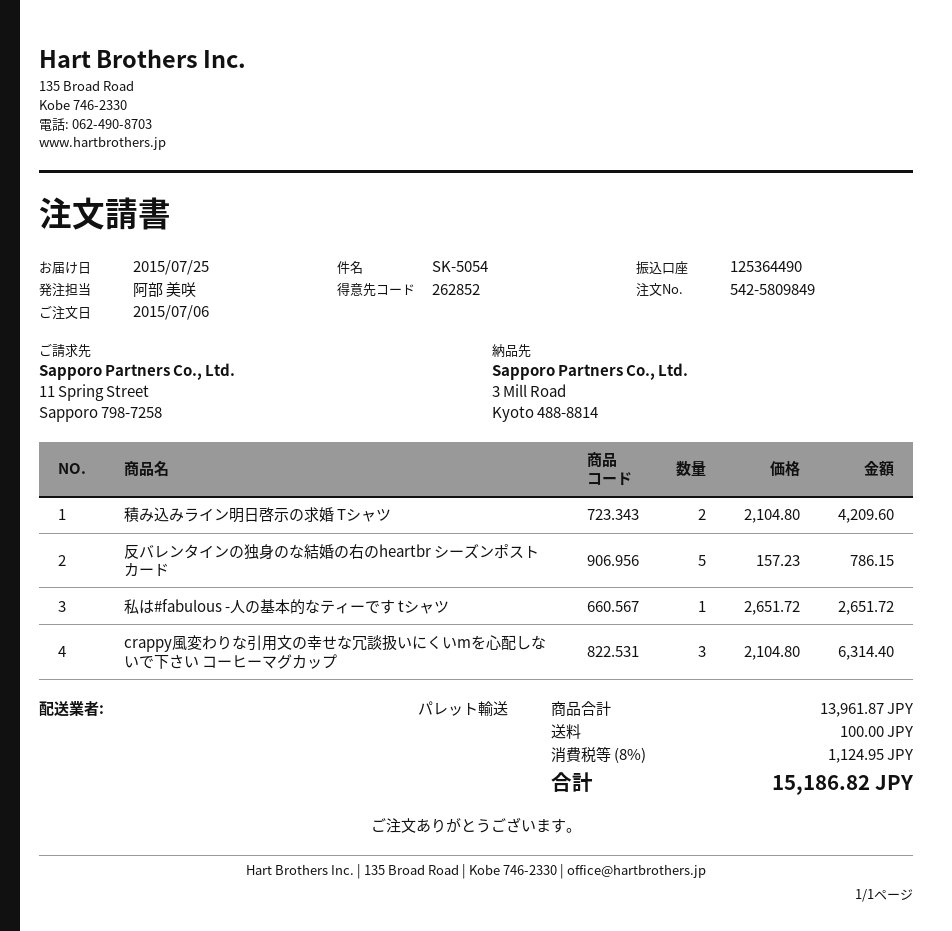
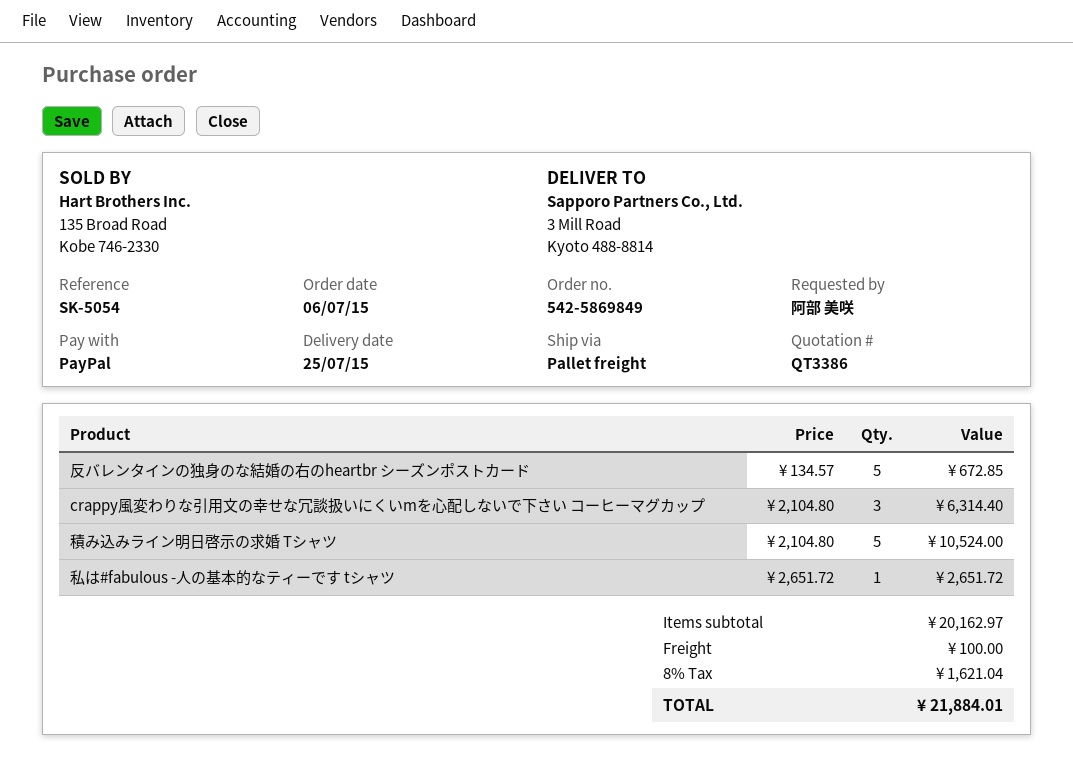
order number: 542-5809849 -> 542-5869849
積み込みライン明日啓示の求婚 Tシャツ: 2 x 2104.80 = 4209.60 -> 5 x 2104.80 = 10524.00
反バレンタインの独身のな結婚の右のheartbr シーズンポストカード: 5 x 157.23 = 786.15 -> 5 x 134.57 = 672.85
subtotal: 13961.87 -> 20162.97
tax: 8% = 1124.95 -> 8% = 1621.04
total: 15186.82 -> 21884.01

